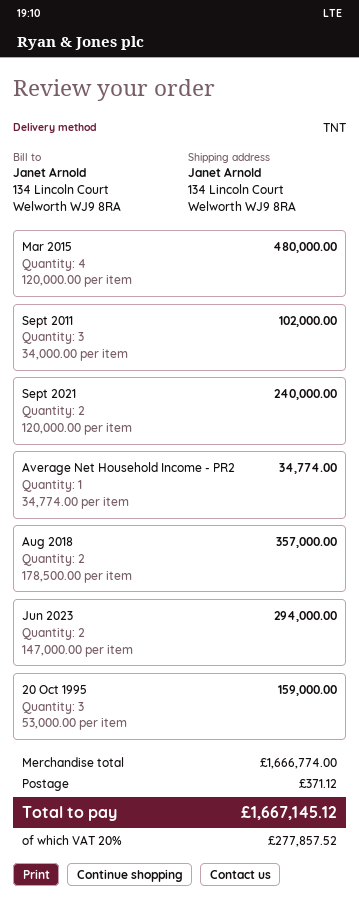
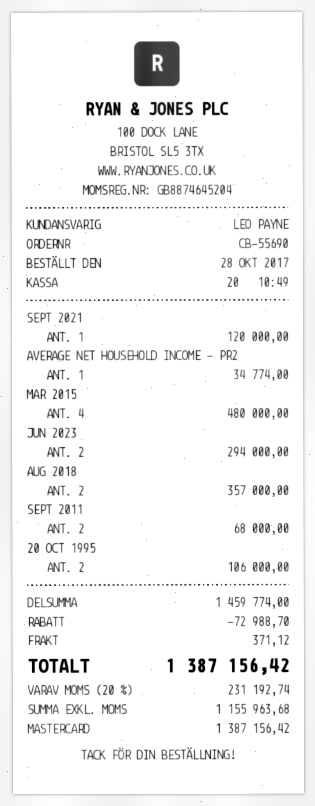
Sept 2011: 3 for 102000.00 -> 2 for 68000.00
Sept 2021: 2 for 240000.00 -> 1 for 120000.00
20 Oct 1995: 3 for 159000.00 -> 2 for 106000.00
subtotal: 1666774.00 -> 1459774.00
discount: none -> 72988.70
tax: 20% = 277857.52 -> 20% = 231192.74
total: 1667145.12 -> 1387156.42

